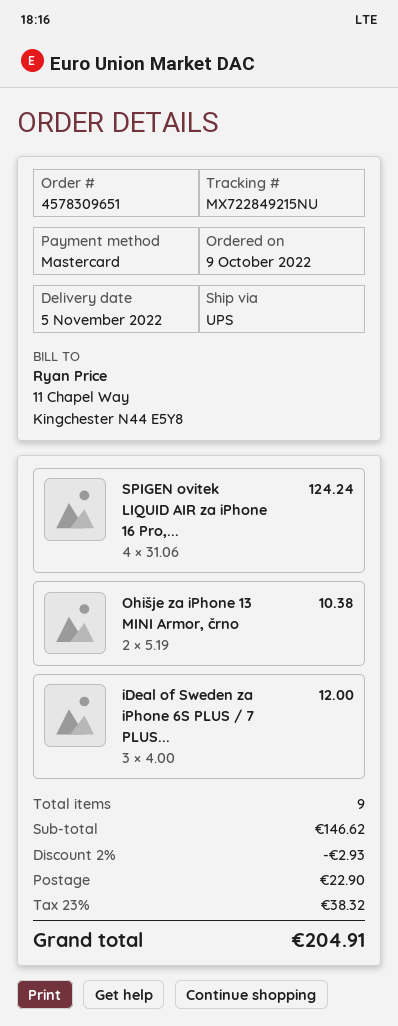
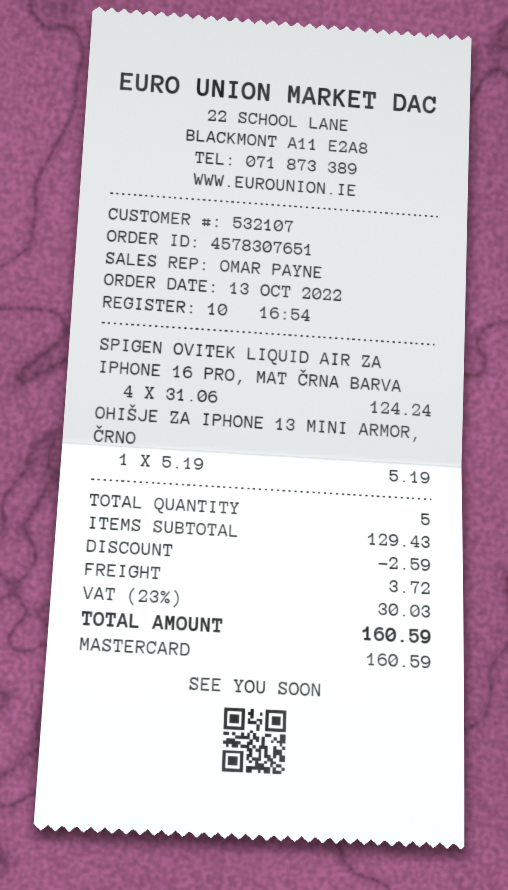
order number: 4578309651 -> 4578307651
order date: 2022-10-09 -> 2022-10-13
Ohišje za iPhone 13 MINI Armor, črno: 2 x 5.19 = 10.38 -> 1 x 5.19 = 5.19
iDeal of Sweden za iPhone 6S PLUS / 7 PLUS...: 3 x 4.00 = 12.00 -> none
total quantity: 9 -> 5
subtotal: 146.62 -> 129.43
discount: 2.93 -> 2.59
shipping: 22.90 -> 3.72
tax: 23% = 38.32 -> 23% = 30.03
total: 204.91 -> 160.59

